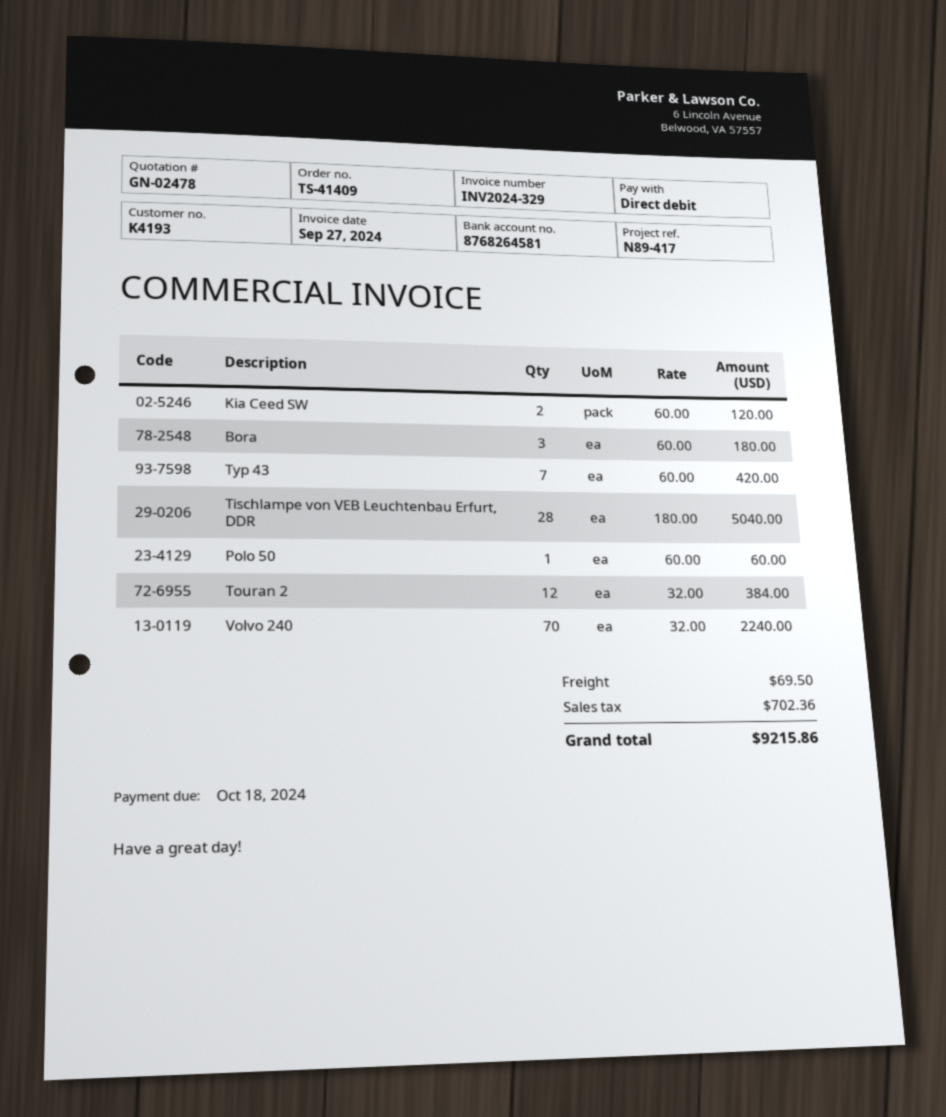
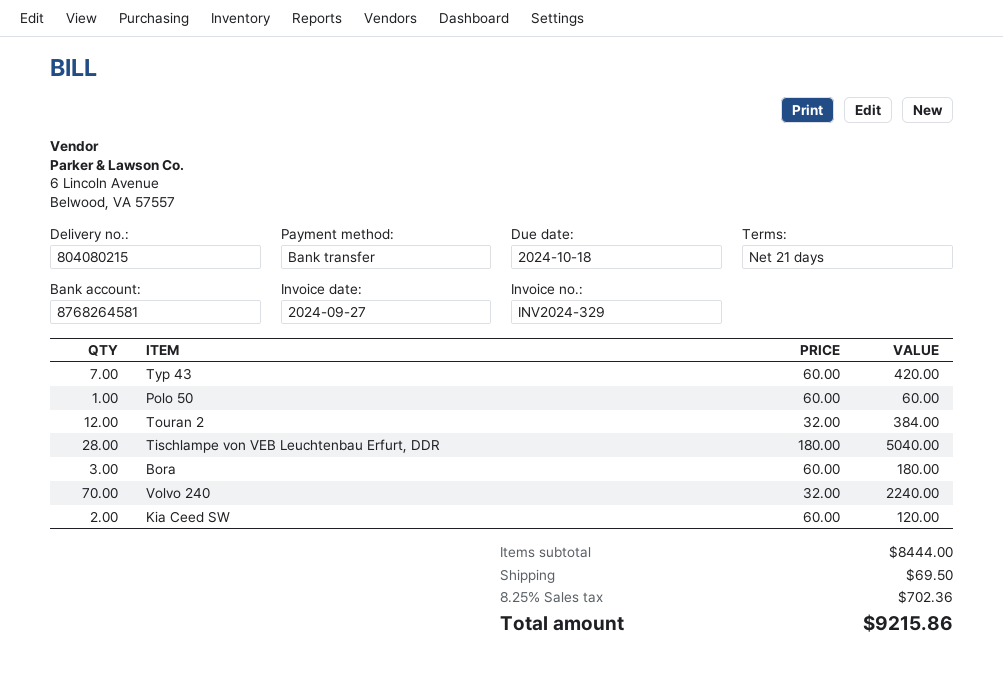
payment method: direct debit -> bank transfer

